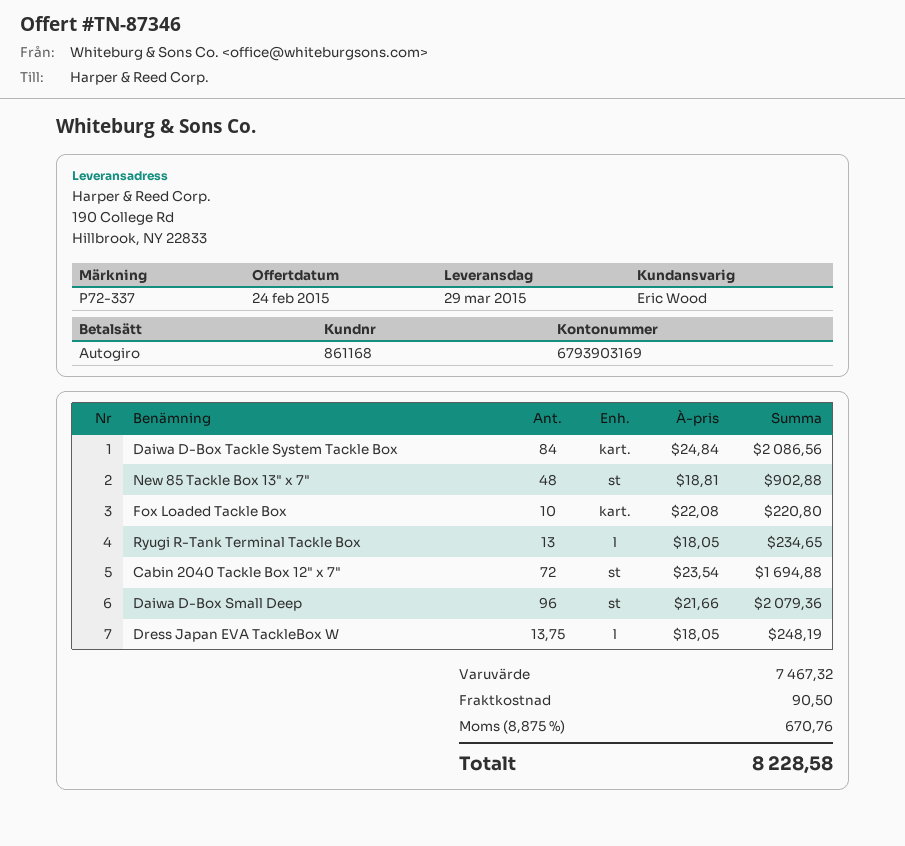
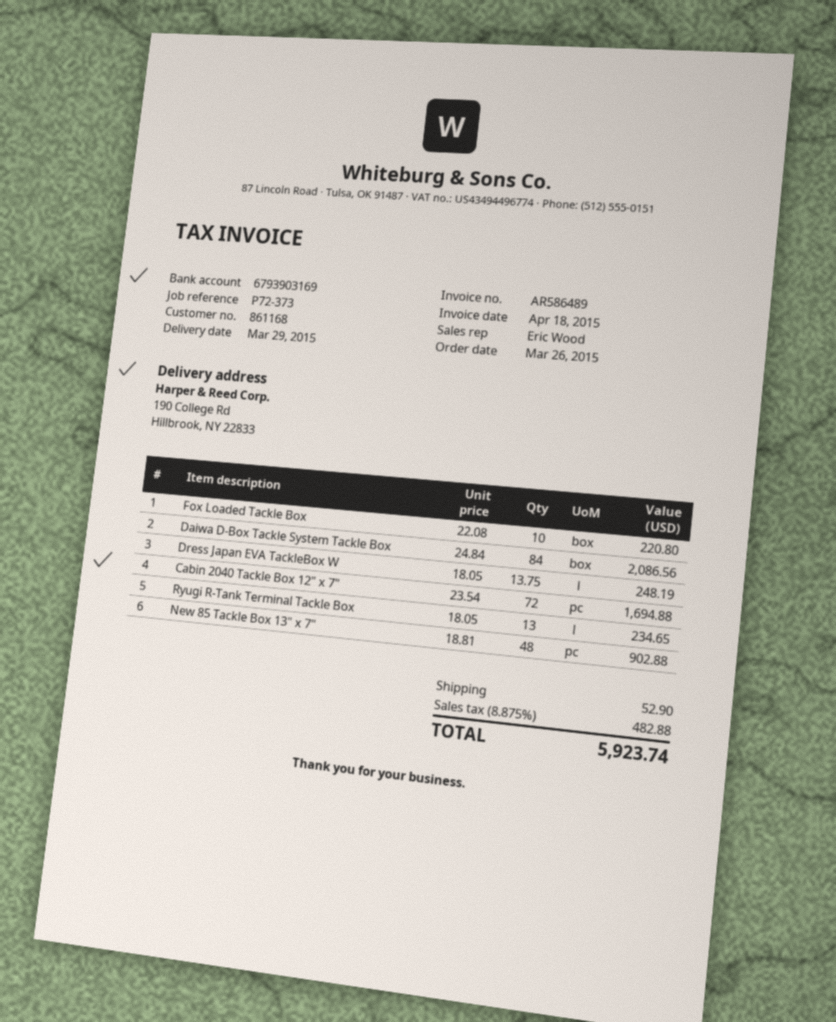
reference: P72-337 -> P72-373
Daiwa D-Box Small Deep: 96 x 21.66 = 2079.36 -> none
shipping: 90.50 -> 52.90
tax: 8.875% = 670.76 -> 8.875% = 482.88
total: 8228.58 -> 5923.74

